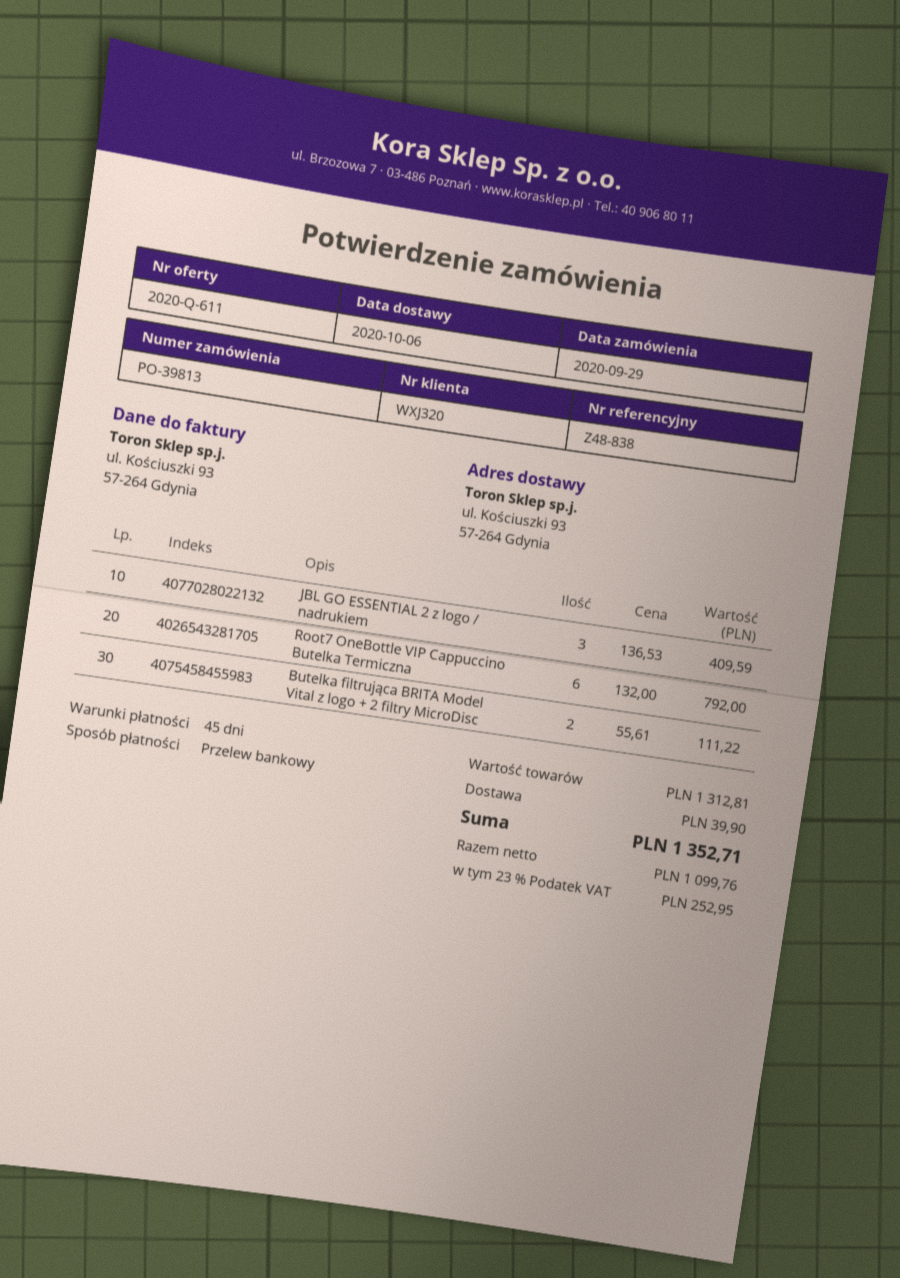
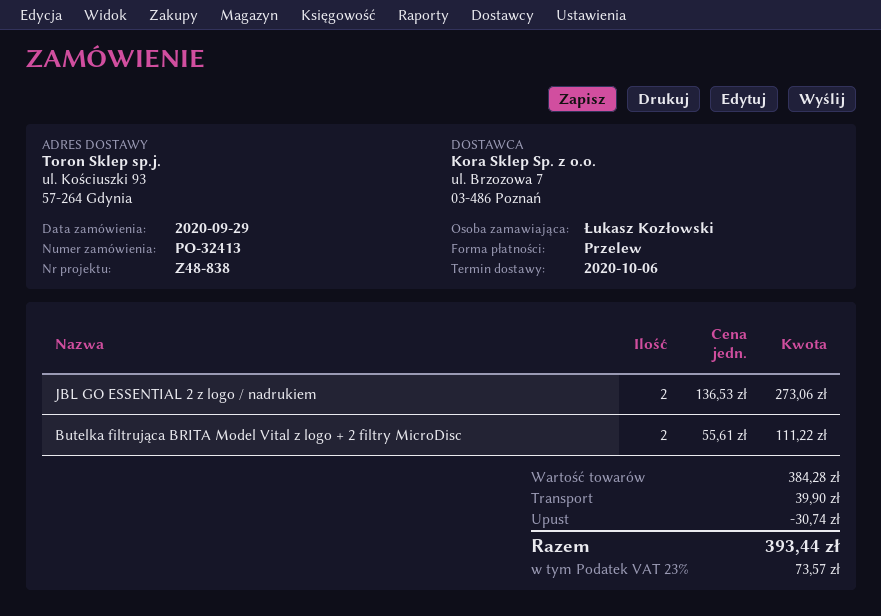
order number: PO-39813 -> PO-32413
JBL GO ESSENTIAL 2 z logo / nadrukiem: 3 x 136.53 = 409.59 -> 2 x 136.53 = 273.06
Root7 OneBottle VIP Cappuccino Butelka Termiczna: 6 x 132.00 = 792.00 -> none
subtotal: 1312.81 -> 384.28
discount: none -> 30.74
tax: 23% = 252.95 -> 23% = 73.57
total: 1352.71 -> 393.44

